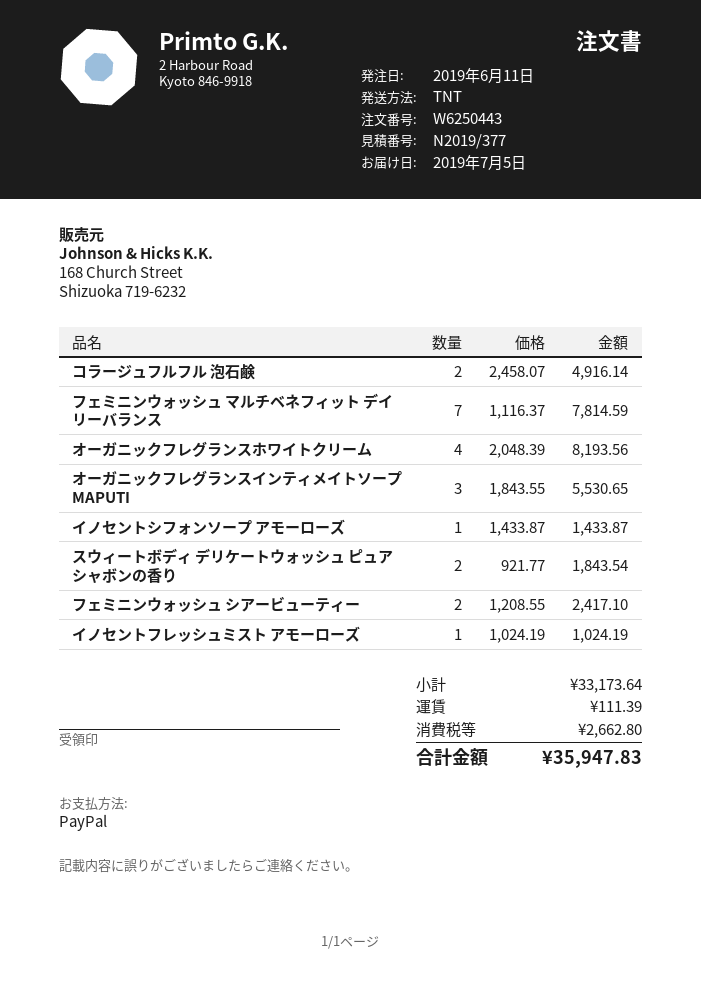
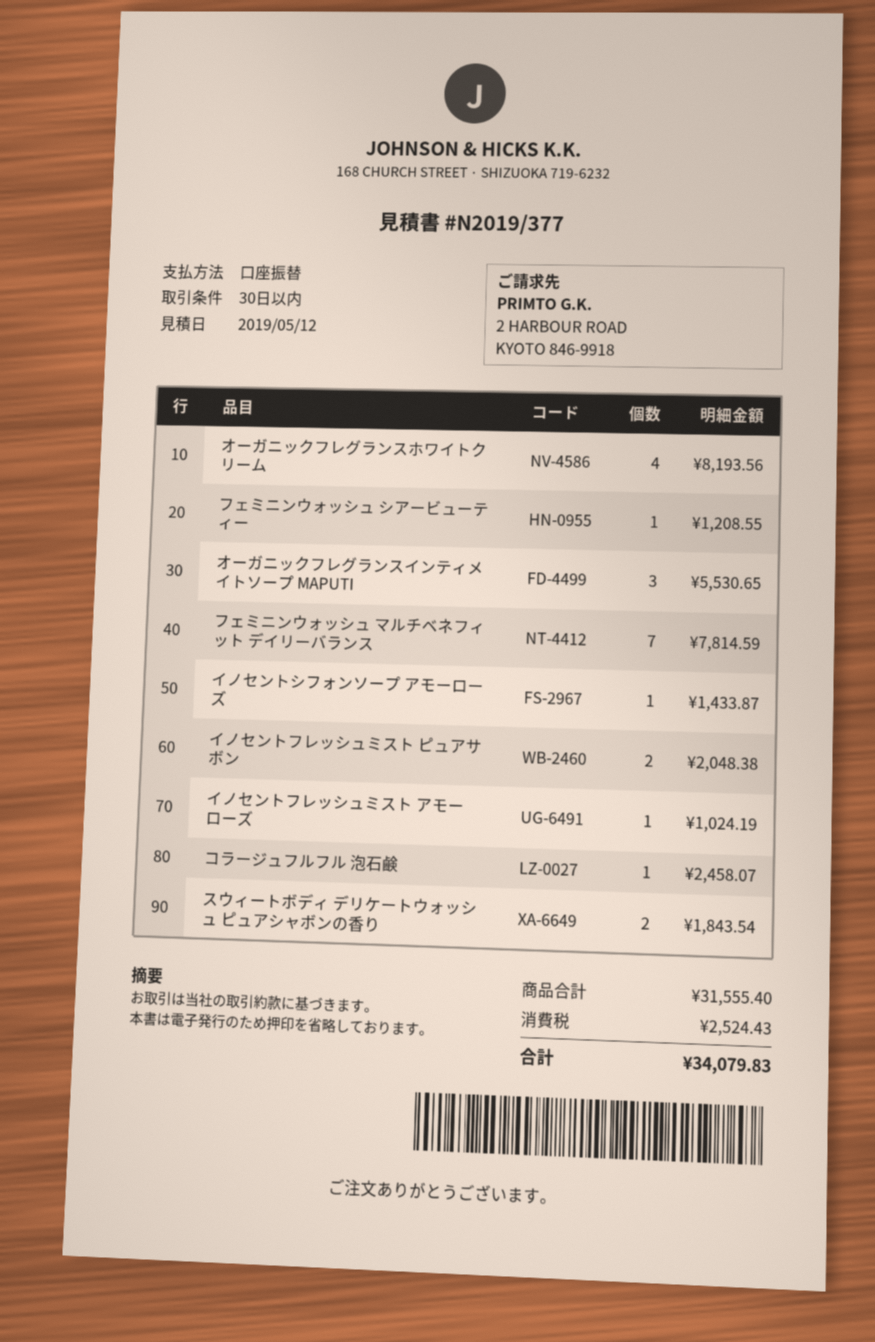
payment method: PayPal -> direct debit
コラージュフルフル 泡石鹸: 2 for 4916.14 -> 1 for 2458.07
フェミニンウォッシュ シアービューティー: 2 for 2417.10 -> 1 for 1208.55
イノセントフレッシュミスト ピュアサボン: none -> 2 for 2048.38
subtotal: 33173.64 -> 31555.40
shipping: 111.39 -> none
tax: 2662.80 -> 2524.43
total: 35947.83 -> 34079.83

